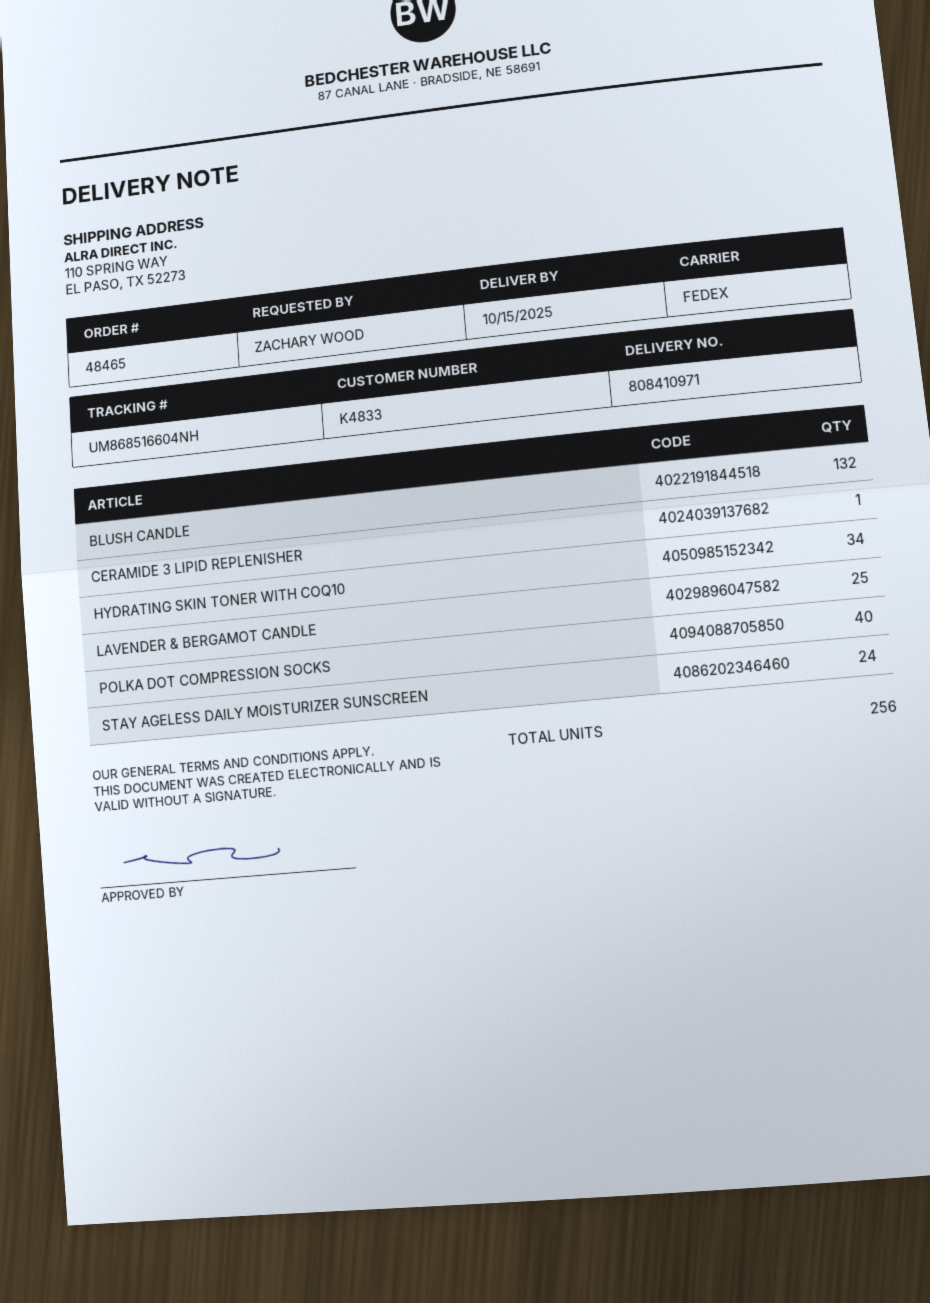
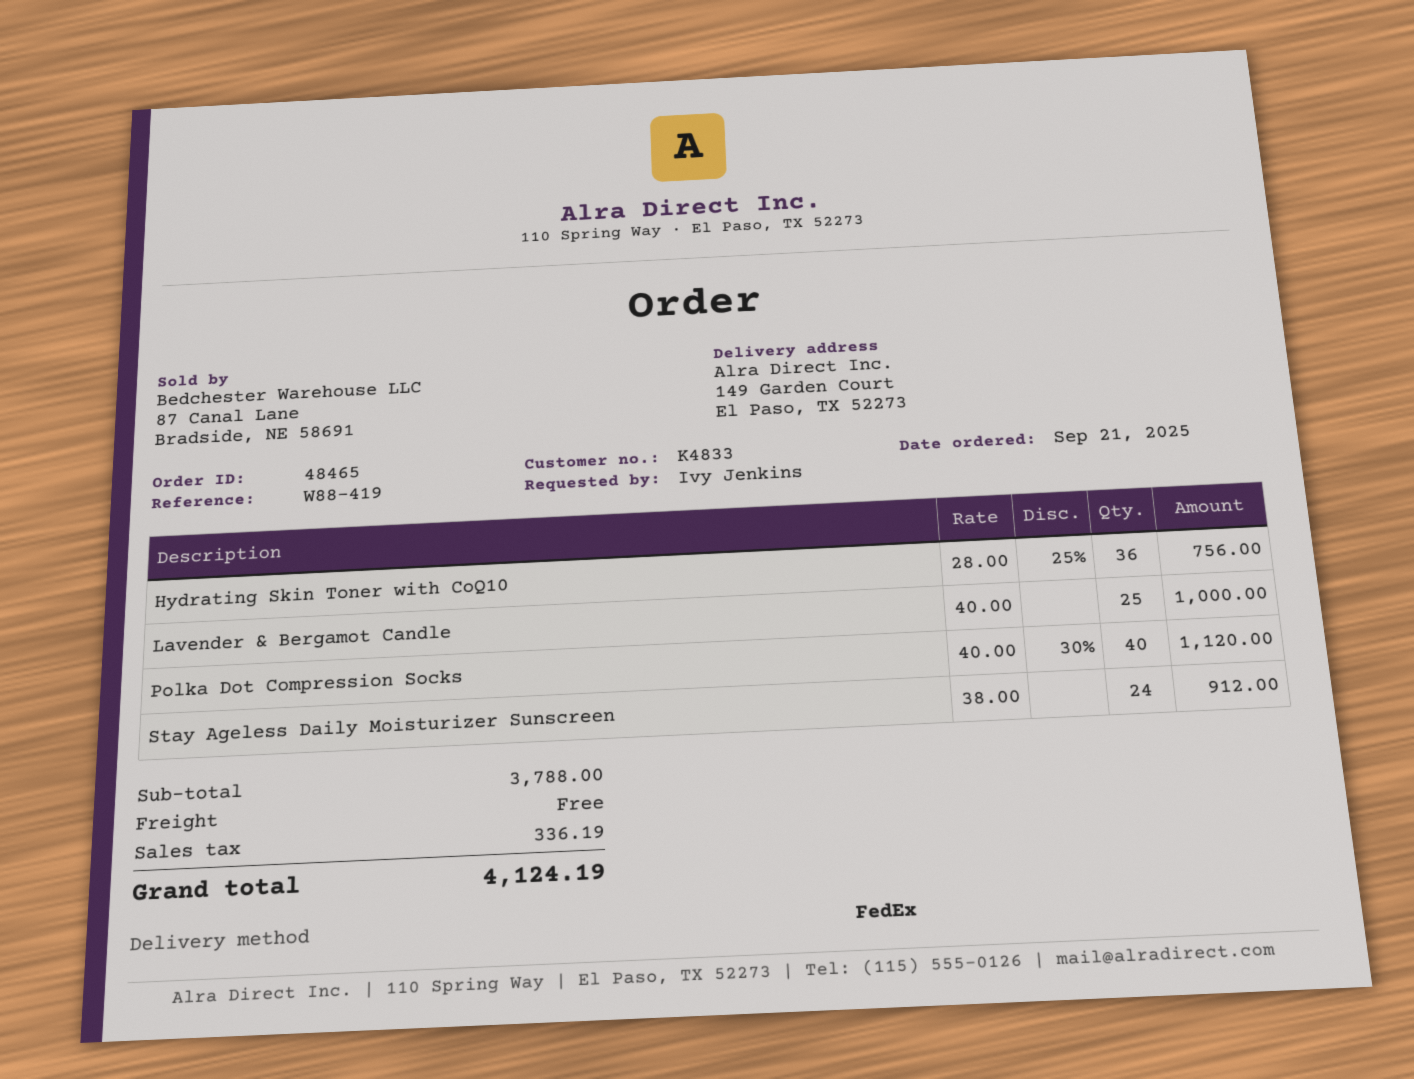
ordered by: ZACHARY WOOD -> Ivy Jenkins
ship to: 110 SPRING WAY, EL PASO, TX 52273 -> 149 Garden Court, El Paso, TX 52273
BLUSH CANDLE: 132 -> none
CERAMIDE 3 LIPID REPLENISHER: 1 -> none
HYDRATING SKIN TONER WITH COQ10: 34 -> 36

